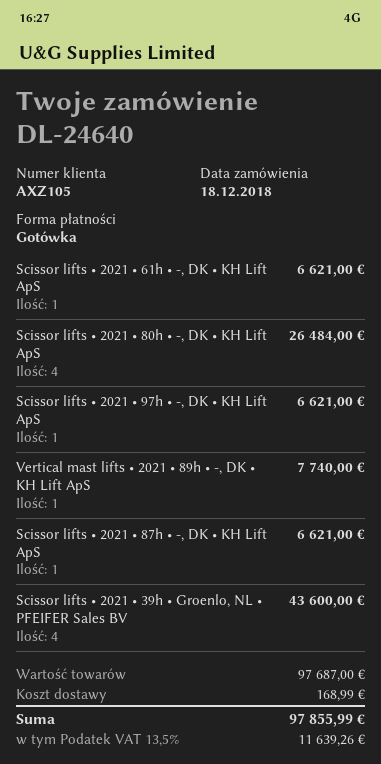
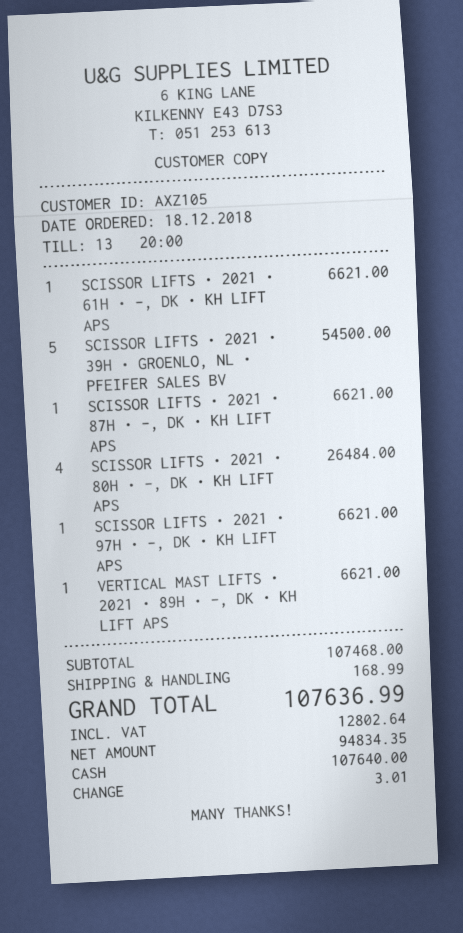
Vertical mast lifts • 2021 • 89h • -, DK • KH Lift ApS: 1 for 7740.00 -> 1 for 6621.00
Scissor lifts • 2021 • 39h • Groenlo, NL • PFEIFER Sales BV: 4 for 43600.00 -> 5 for 54500.00
subtotal: 97687.00 -> 107468.00
tax: 11639.26 -> 12802.64
total: 97855.99 -> 107636.99

